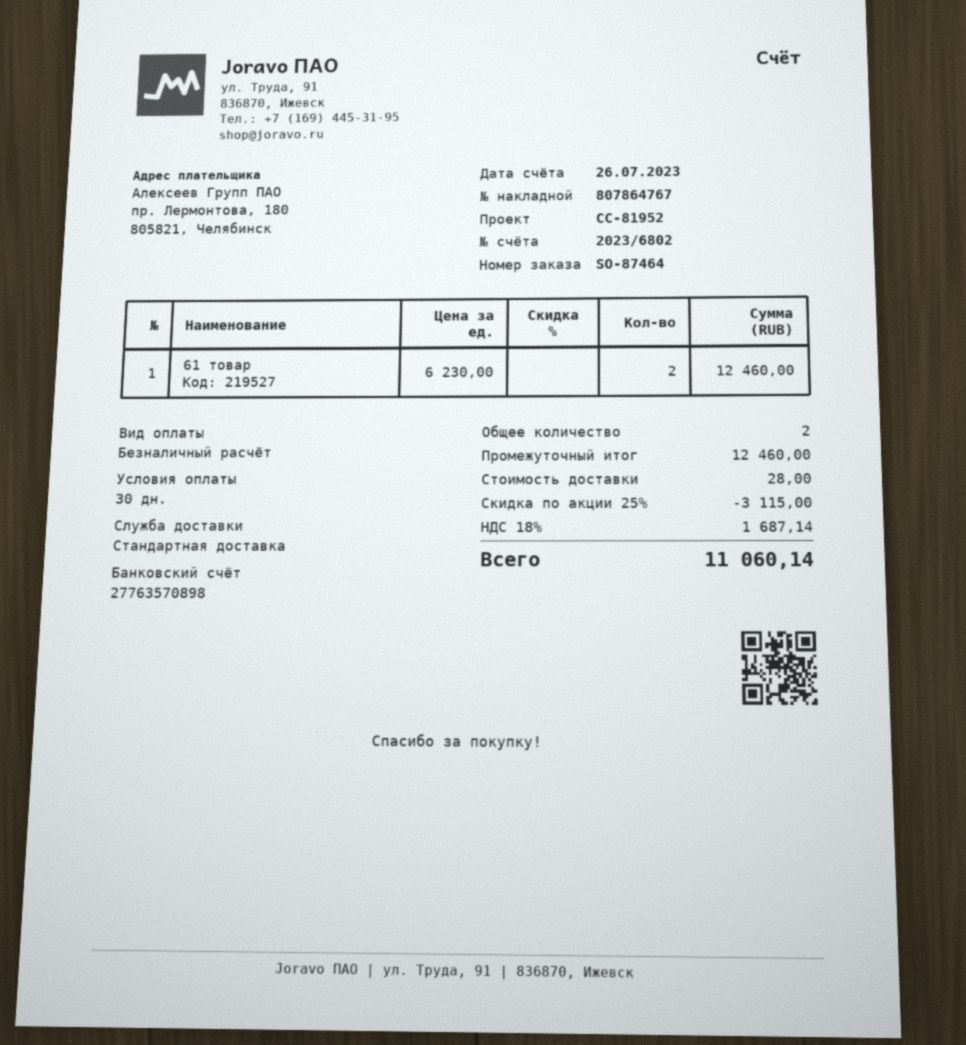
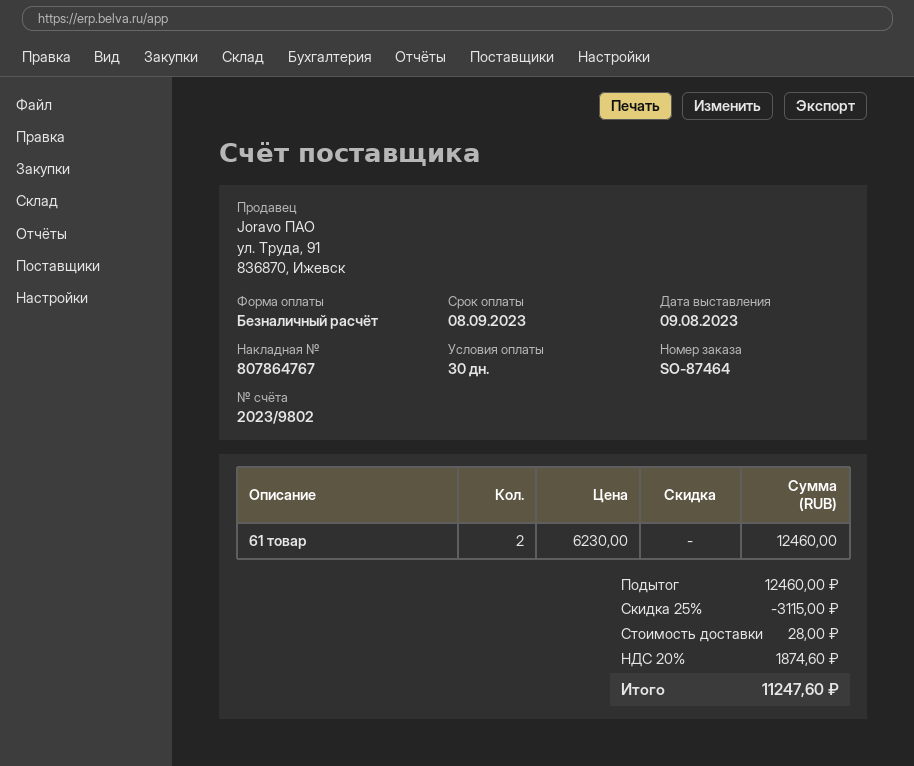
invoice number: 2023/6802 -> 2023/9802
invoice date: 2023-07-26 -> 2023-08-09
tax: 18% = 1687.14 -> 20% = 1874.60
total: 11060.14 -> 11247.60

